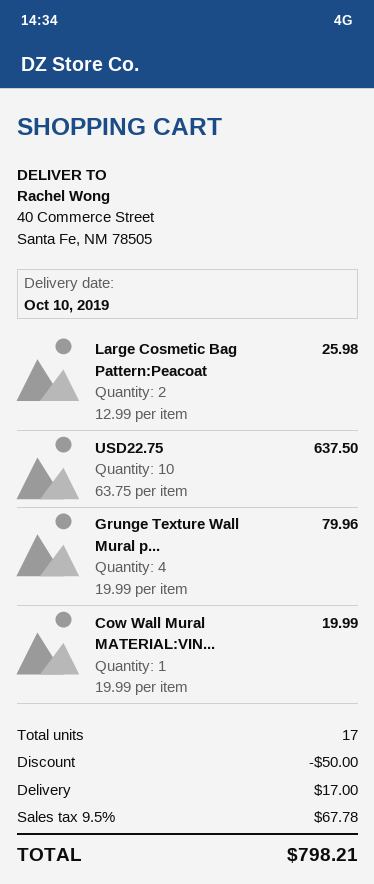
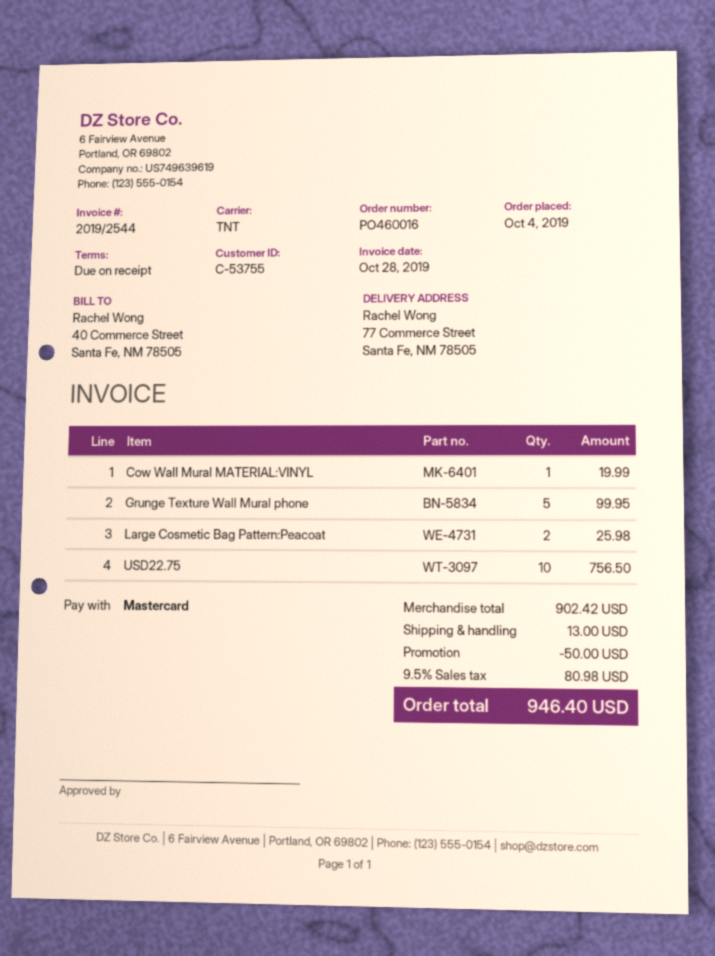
ship to: 40 Commerce Street, Santa Fe, NM 78505 -> 77 Commerce Street, Santa Fe, NM 78505
USD22.75: 10 for 637.50 -> 10 for 756.50
Grunge Texture Wall Mural p...: 4 for 79.96 -> 5 for 99.95
shipping: 17.00 -> 13.00
tax: 9.5% = 67.78 -> 9.5% = 80.98
total: 798.21 -> 946.40

